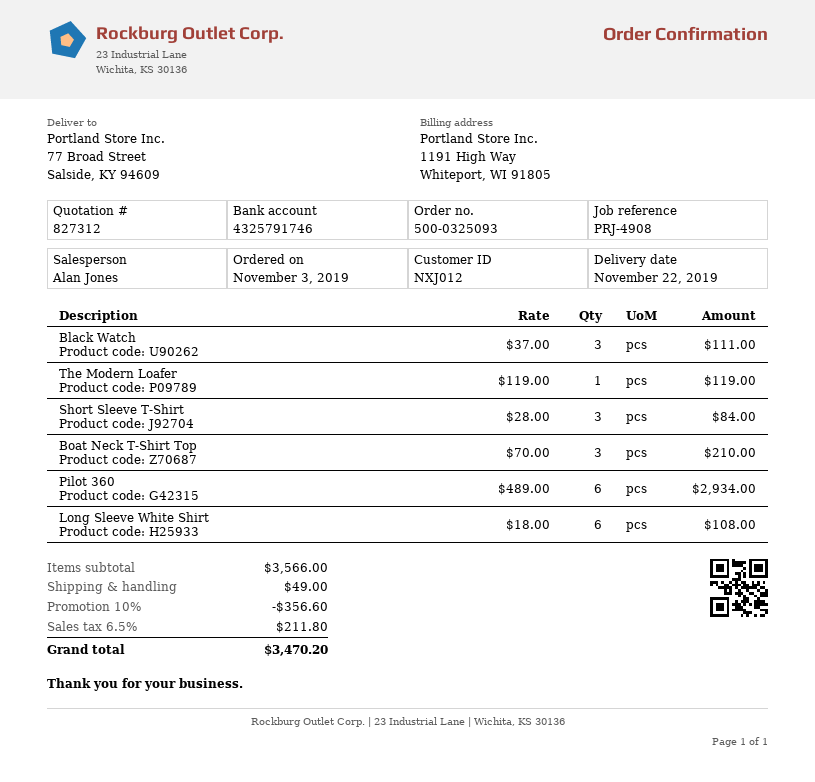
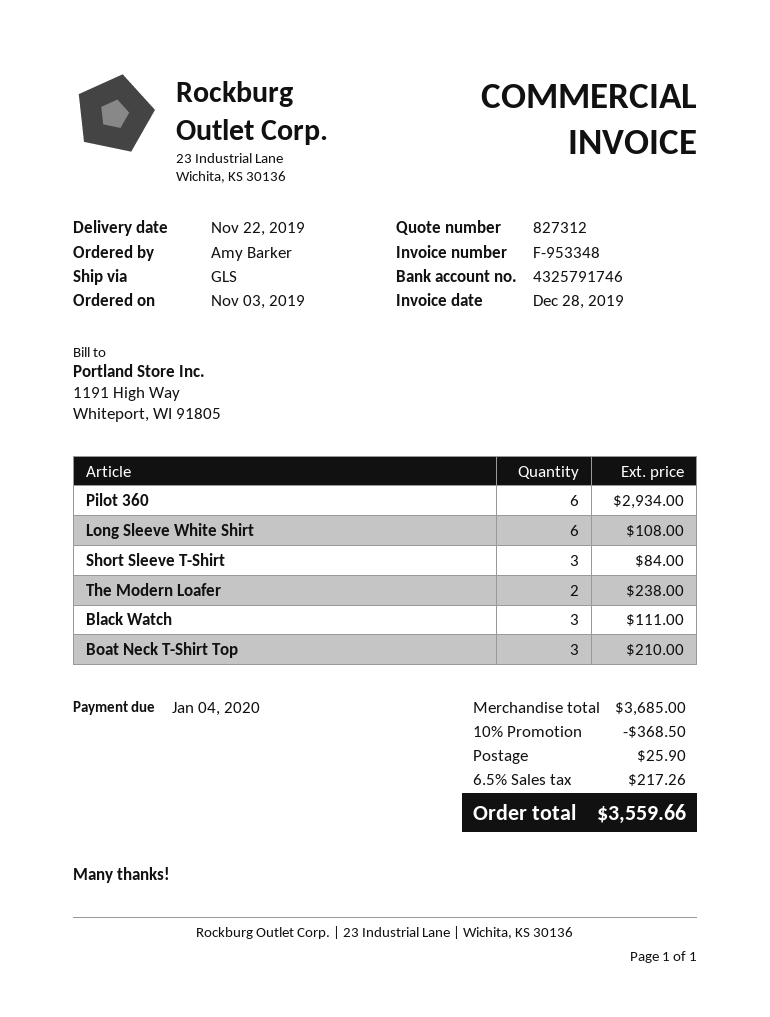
The Modern Loafer: 1 for 119.00 -> 2 for 238.00
subtotal: 3566.00 -> 3685.00
discount: 10% = 356.60 -> 10% = 368.50
shipping: 49.00 -> 25.90
tax: 6.5% = 211.80 -> 6.5% = 217.26
total: 3470.20 -> 3559.66

